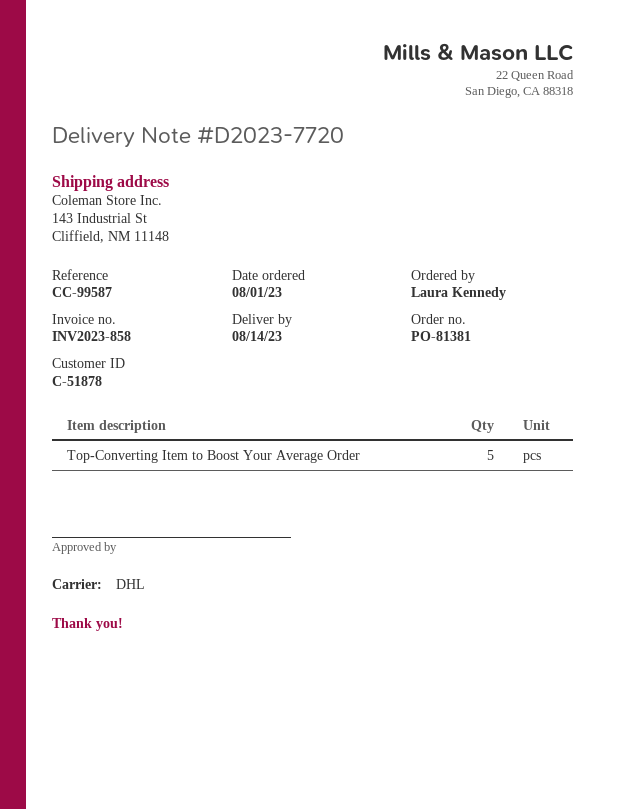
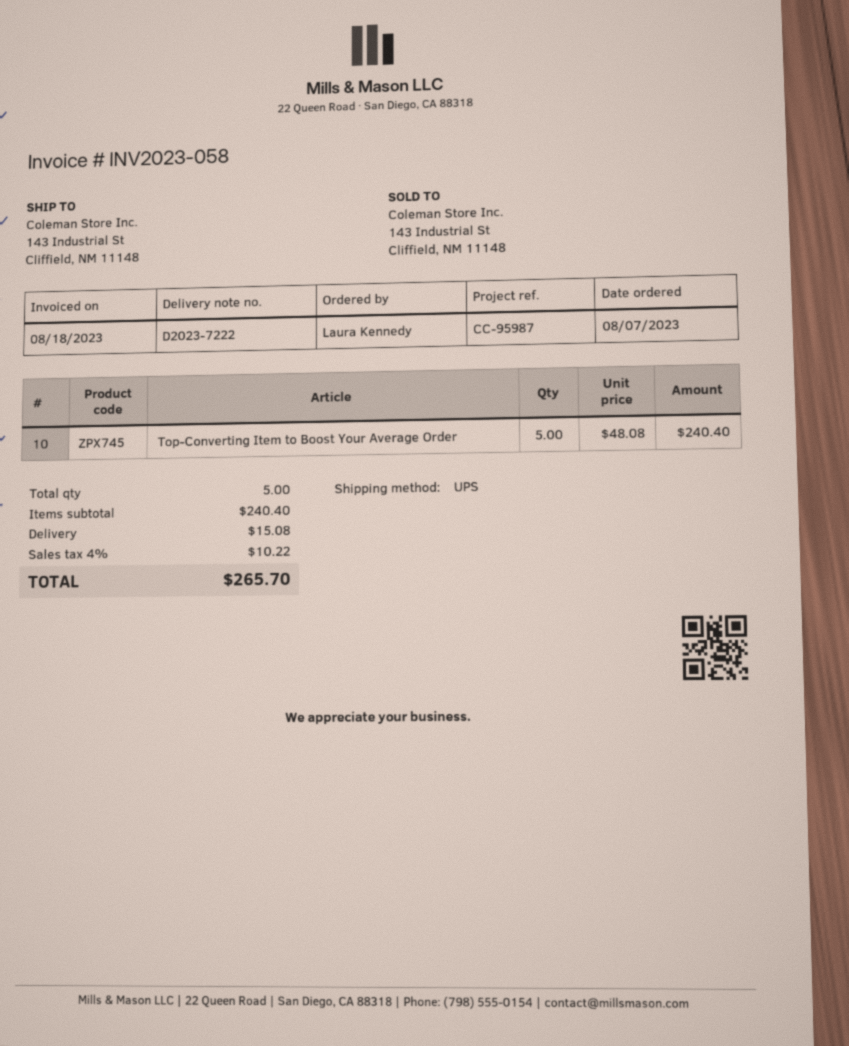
order date: 2023-08-01 -> 2023-08-07
delivery note number: D2023-7720 -> D2023-7222
invoice number: INV2023-858 -> INV2023-058
reference: CC-99587 -> CC-95987
shipping method: DHL -> UPS

